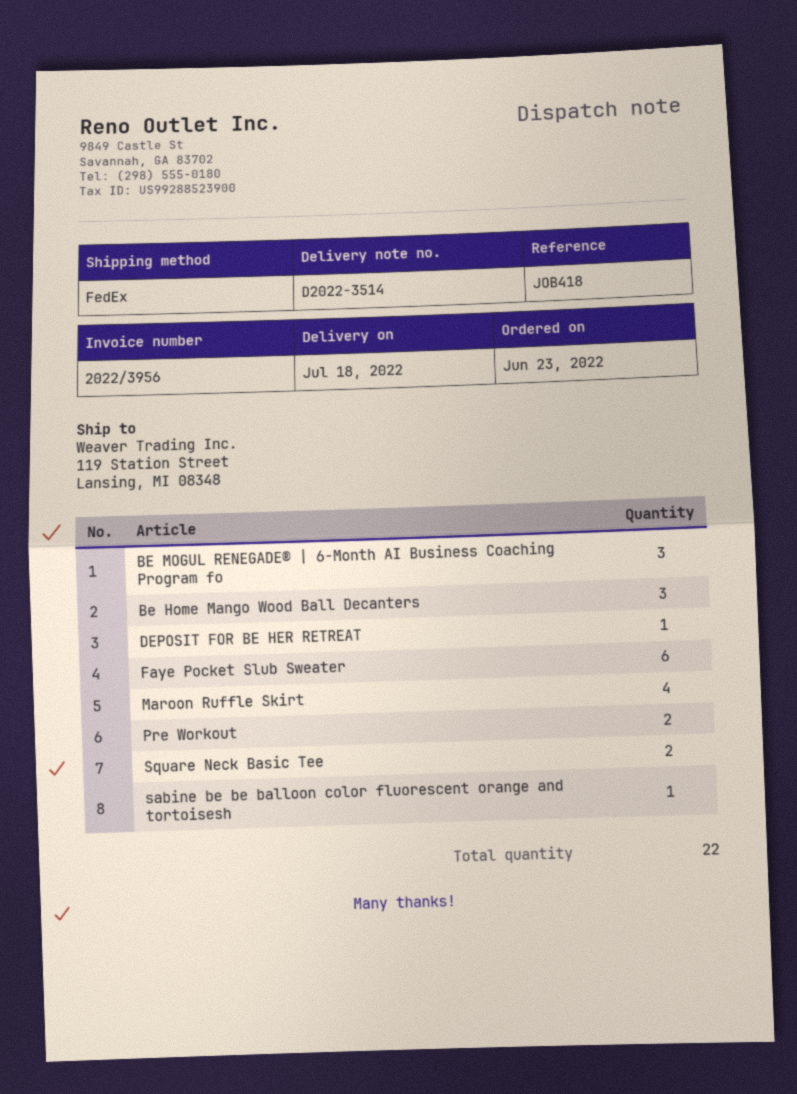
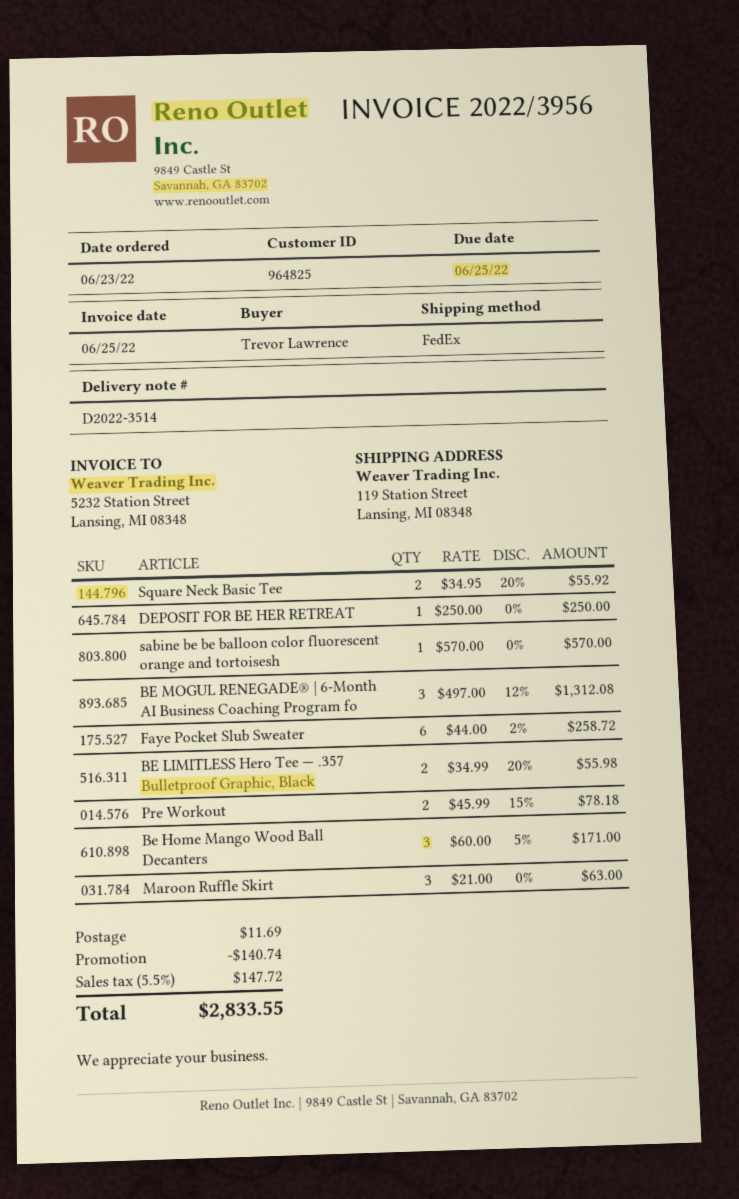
Maroon Ruffle Skirt: 4 -> 3
BE LIMITLESS Hero Tee — .357 Bulletproof Graphic, Black: none -> 2

